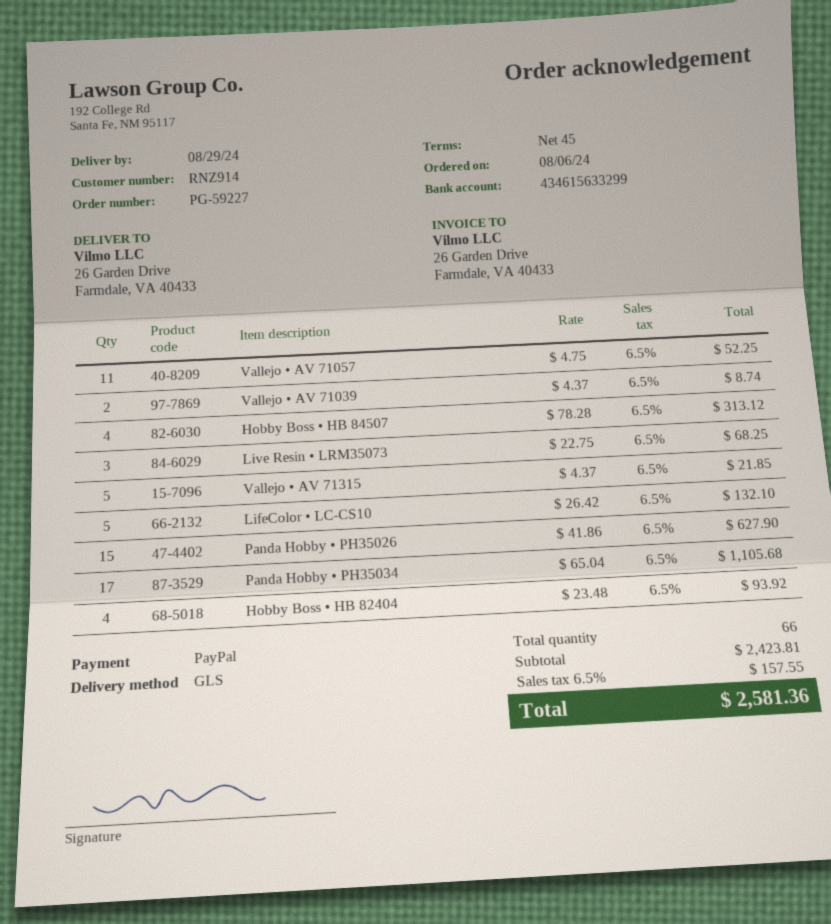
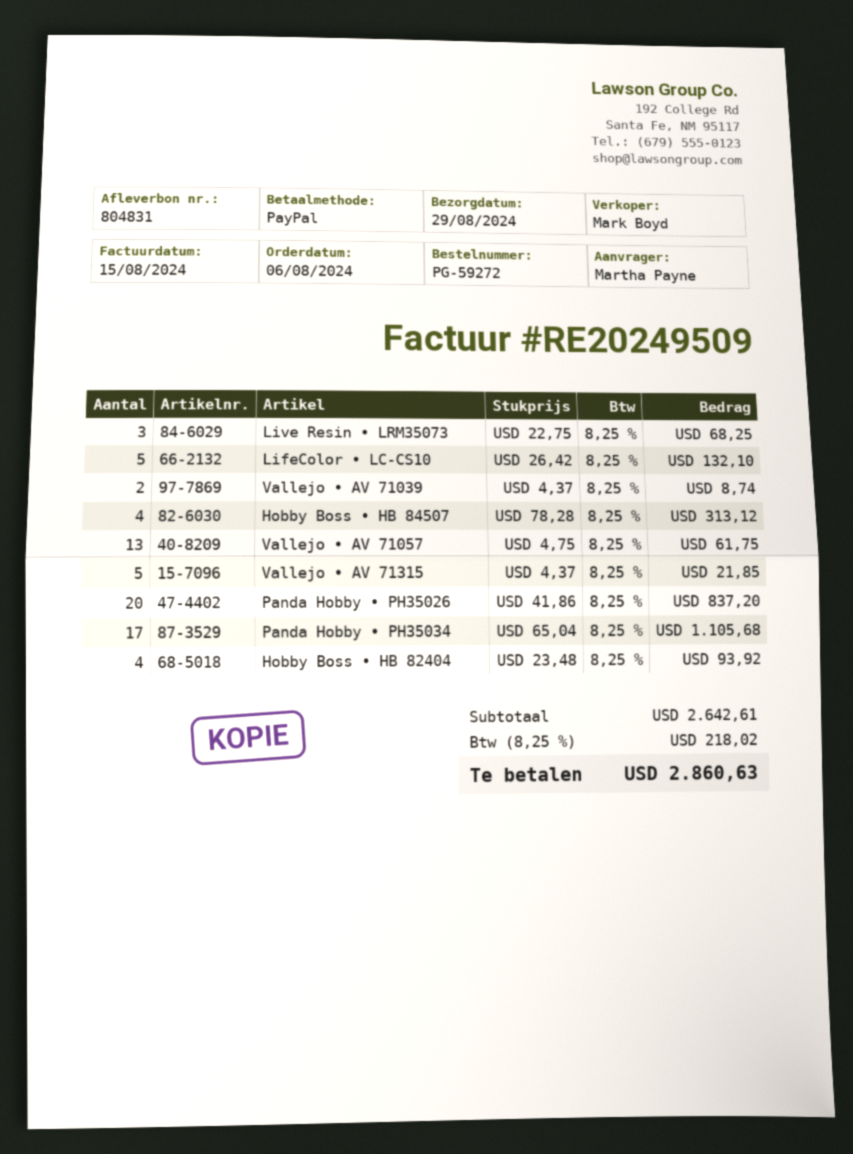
order number: PG-59227 -> PG-59272
Vallejo • AV 71057: 11 x 4.75 = 52.25 -> 13 x 4.75 = 61.75
Panda Hobby • PH35026: 15 x 41.86 = 627.90 -> 20 x 41.86 = 837.20
subtotal: 2423.81 -> 2642.61
tax: 6.5% = 157.55 -> 8.25% = 218.02
total: 2581.36 -> 2860.63

